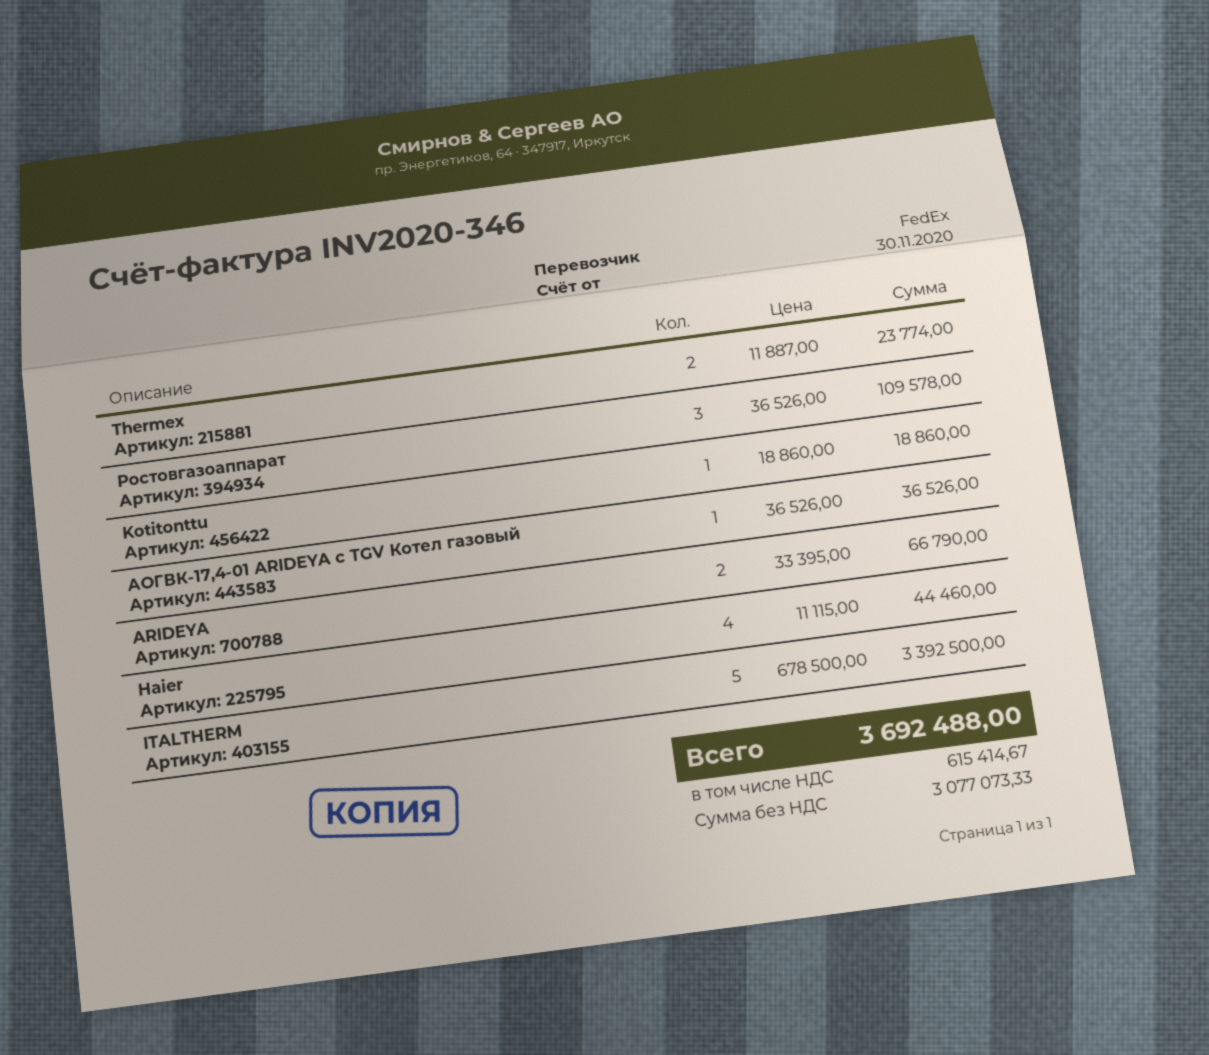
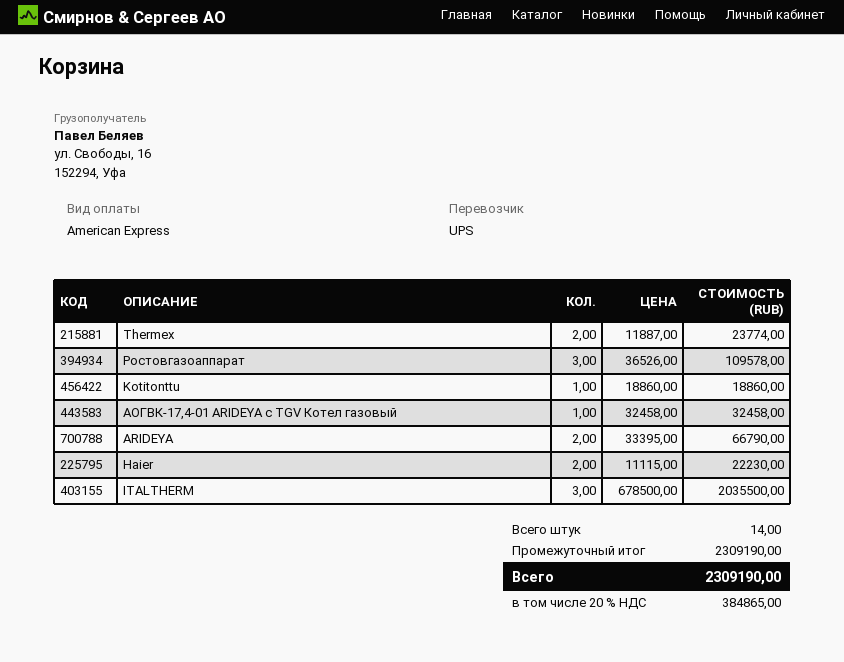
shipping method: FedEx -> UPS
АОГВК-17,4-01 ARIDEYA с TGV Котел газовый: 1 x 36526.00 = 36526.00 -> 1 x 32458.00 = 32458.00
Haier: 4 x 11115.00 = 44460.00 -> 2 x 11115.00 = 22230.00
ITALTHERM: 5 x 678500.00 = 3392500.00 -> 3 x 678500.00 = 2035500.00
tax: 615414.67 -> 384865.00
total: 3692488.00 -> 2309190.00

